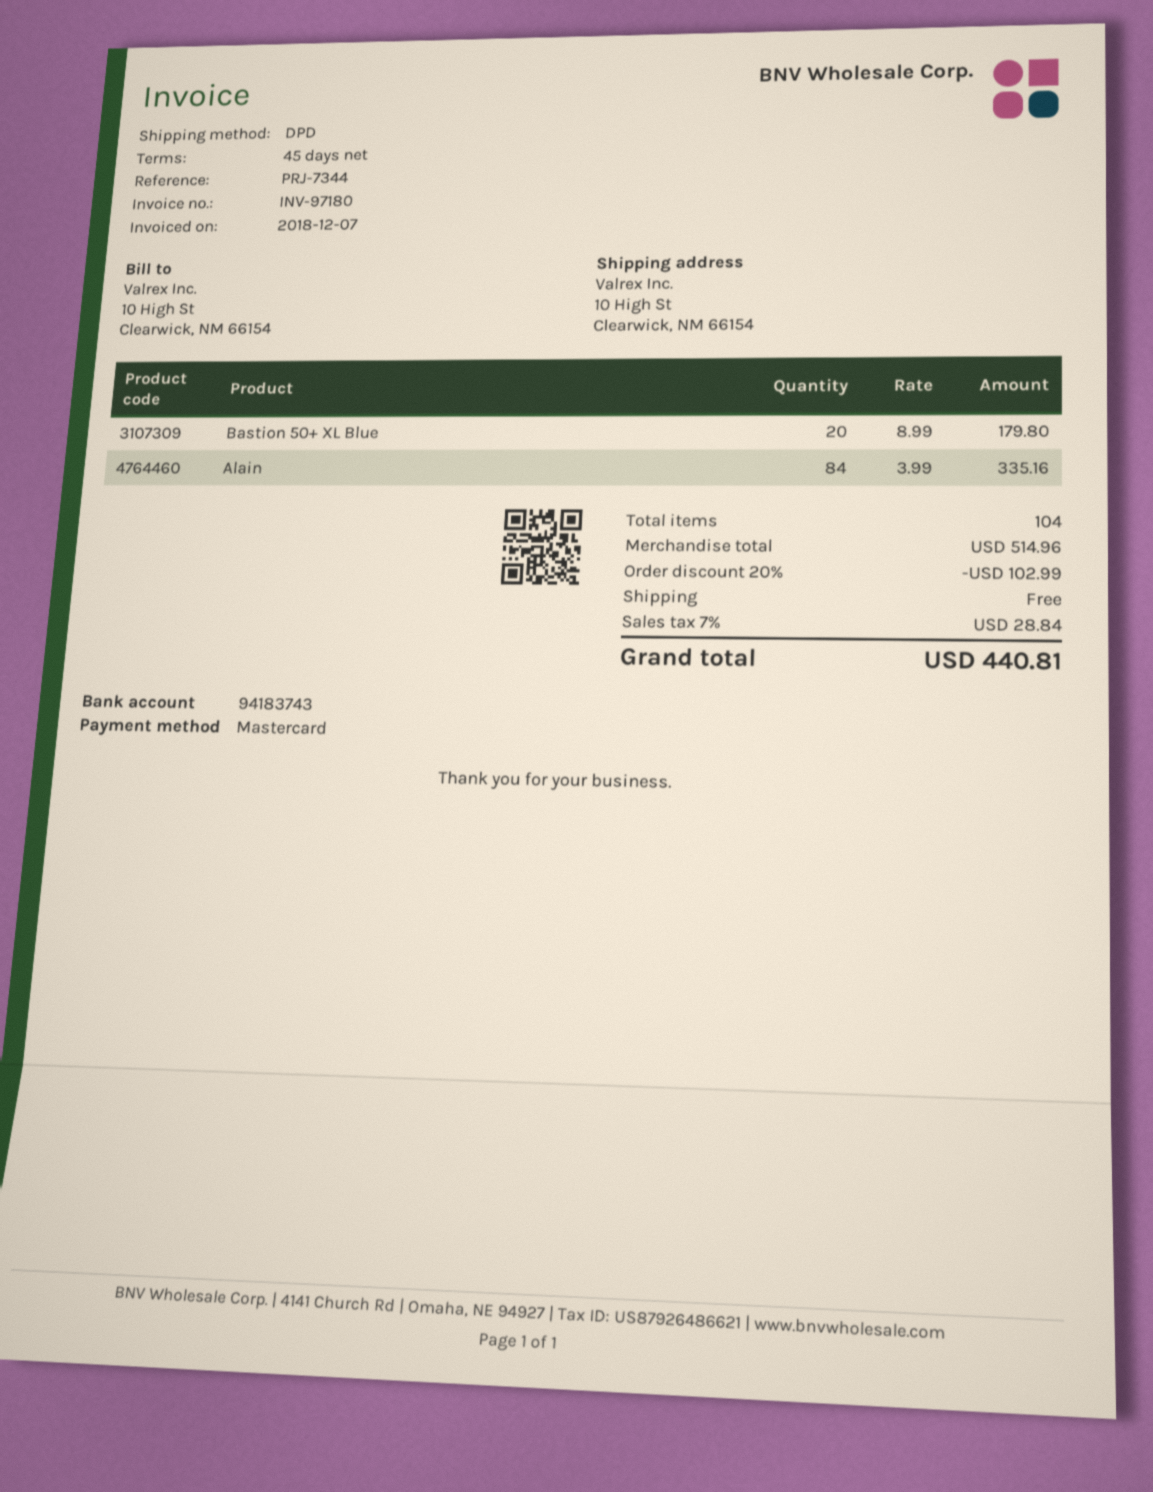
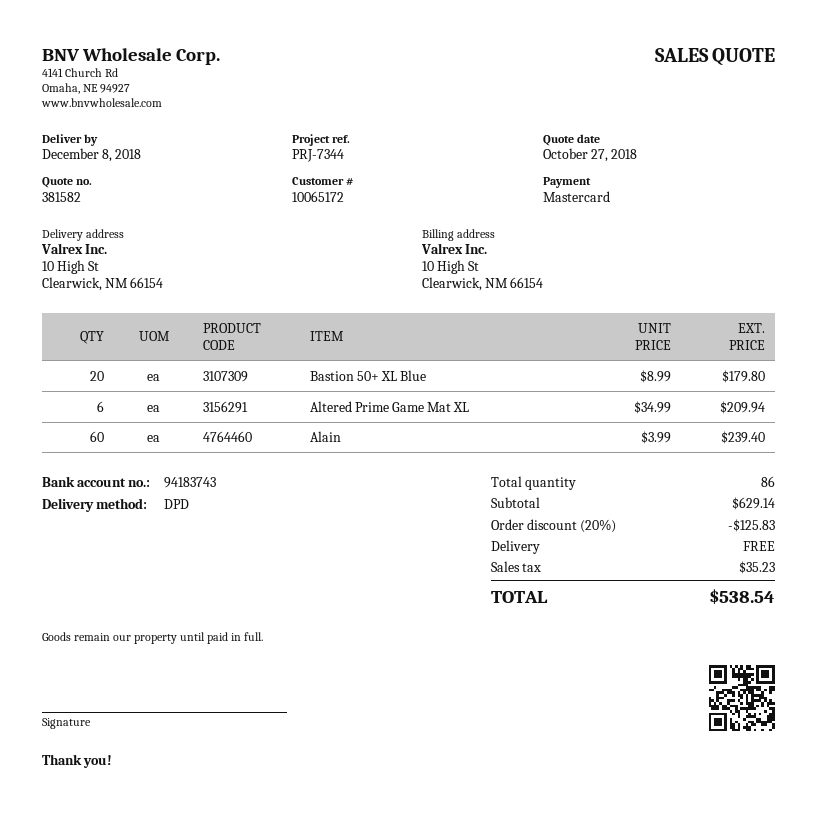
Alain: 84 x 3.99 = 335.16 -> 60 x 3.99 = 239.40
Altered Prime Game Mat XL: none -> 6 x 34.99 = 209.94
total quantity: 104 -> 86
subtotal: 514.96 -> 629.14
discount: 20% = 102.99 -> 20% = 125.83
tax: 28.84 -> 35.23
total: 440.81 -> 538.54

